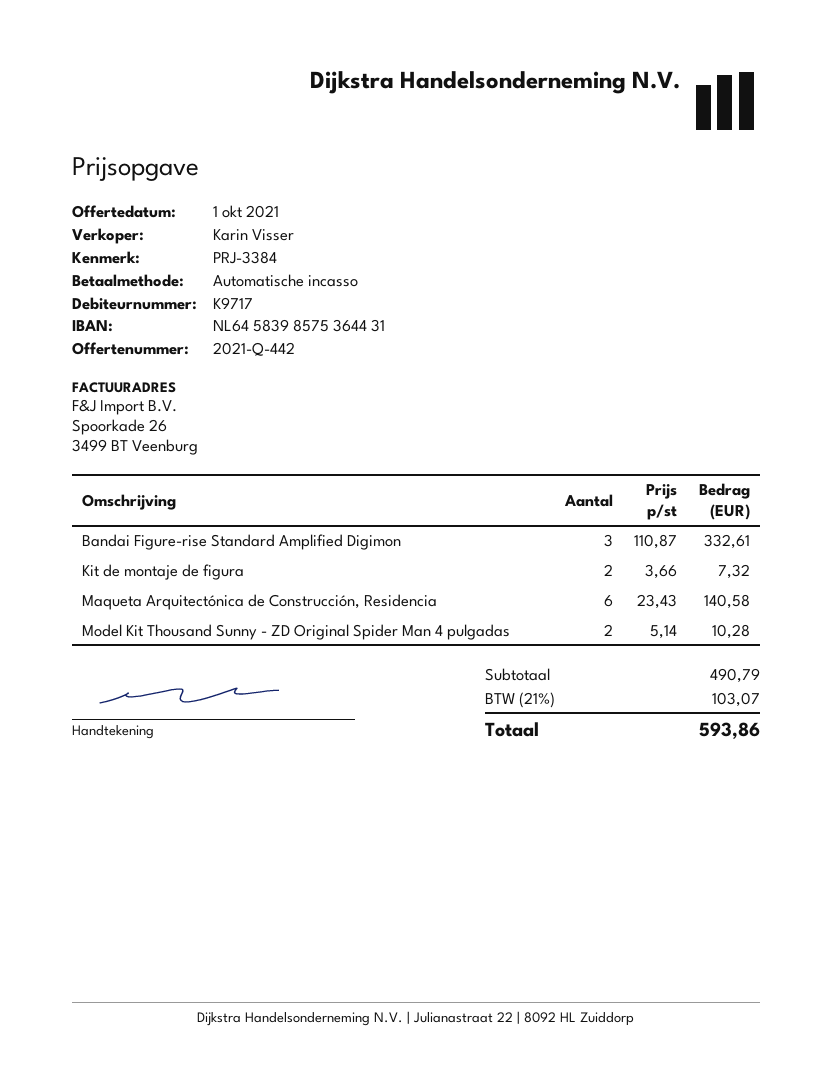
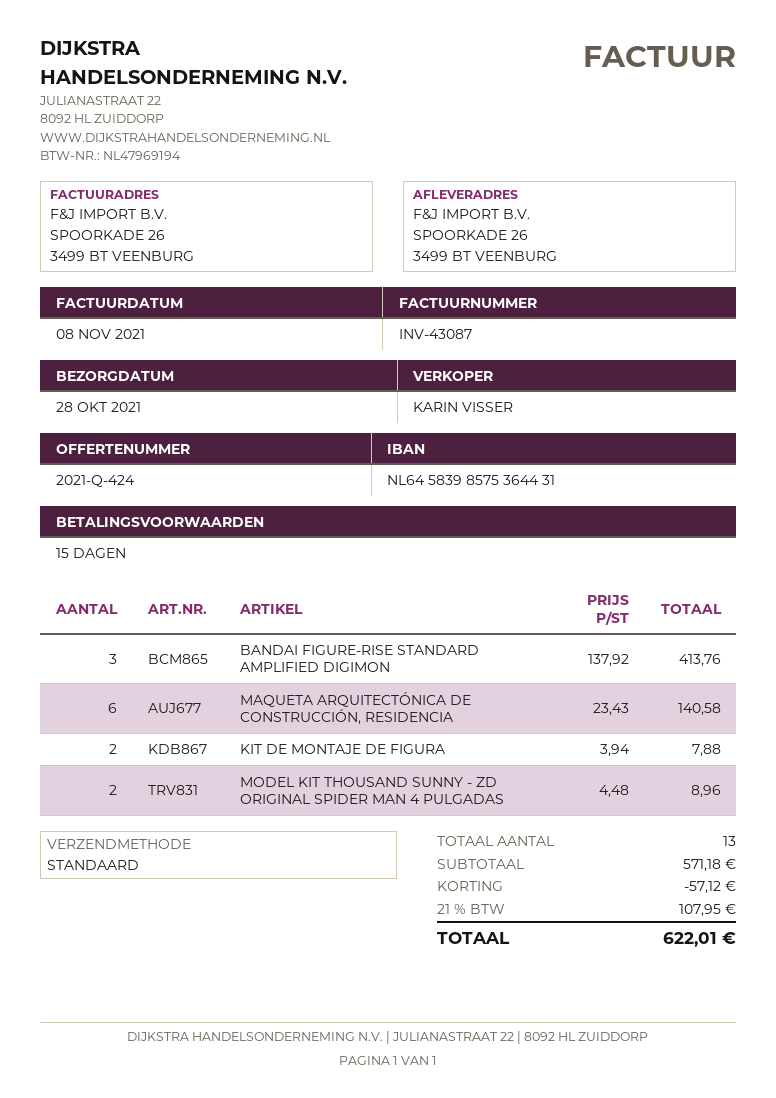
quote number: 2021-Q-442 -> 2021-Q-424
Bandai Figure-rise Standard Amplified Digimon: 3 x 110.87 = 332.61 -> 3 x 137.92 = 413.76
Kit de montaje de figura: 2 x 3.66 = 7.32 -> 2 x 3.94 = 7.88
Model Kit Thousand Sunny - ZD Original Spider Man 4 pulgadas: 2 x 5.14 = 10.28 -> 2 x 4.48 = 8.96
subtotal: 490.79 -> 571.18
discount: none -> 57.12
tax: 21% = 103.07 -> 21% = 107.95
total: 593.86 -> 622.01

